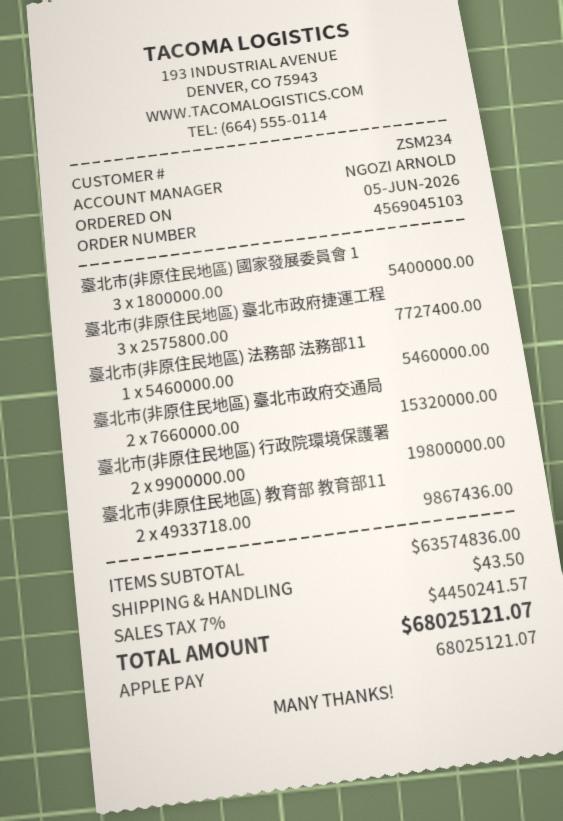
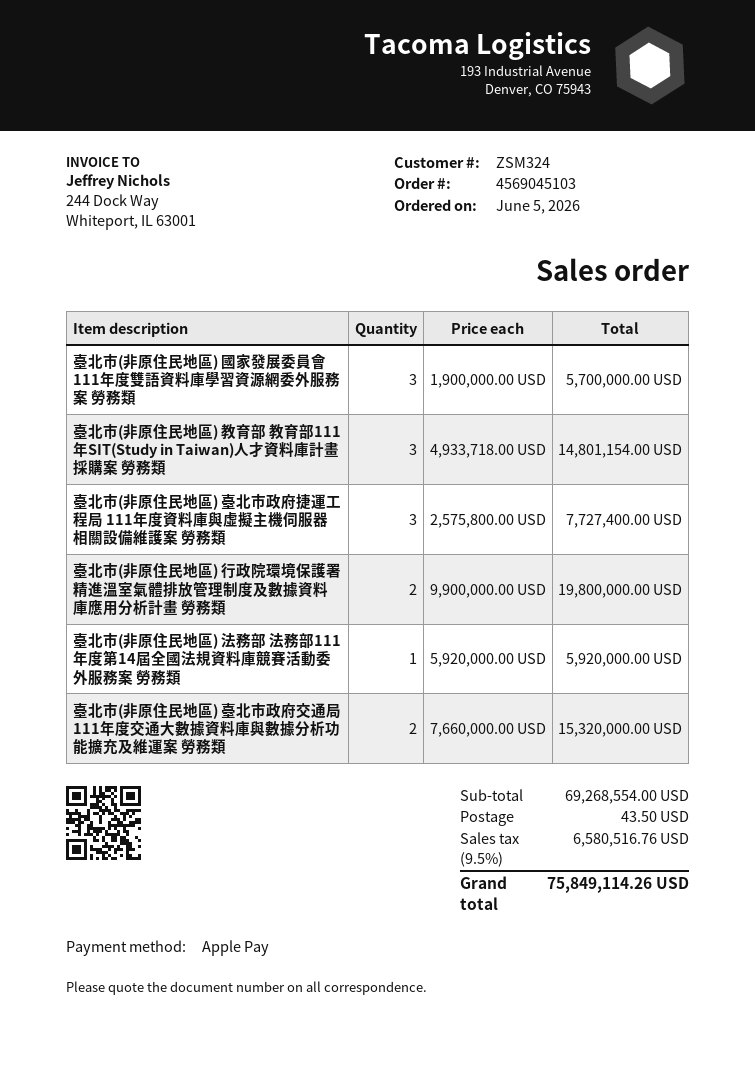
customer number: ZSM234 -> ZSM324
臺北市(非原住民地區) 國家發展委員會 1: 3 x 1800000.00 = 5400000.00 -> 3 x 1900000.00 = 5700000.00
臺北市(非原住民地區) 法務部 法務部11: 1 x 5460000.00 = 5460000.00 -> 1 x 5920000.00 = 5920000.00
臺北市(非原住民地區) 教育部 教育部11: 2 x 4933718.00 = 9867436.00 -> 3 x 4933718.00 = 14801154.00
subtotal: 63574836.00 -> 69268554.00
tax: 7% = 4450241.57 -> 9.5% = 6580516.76
total: 68025121.07 -> 75849114.26

